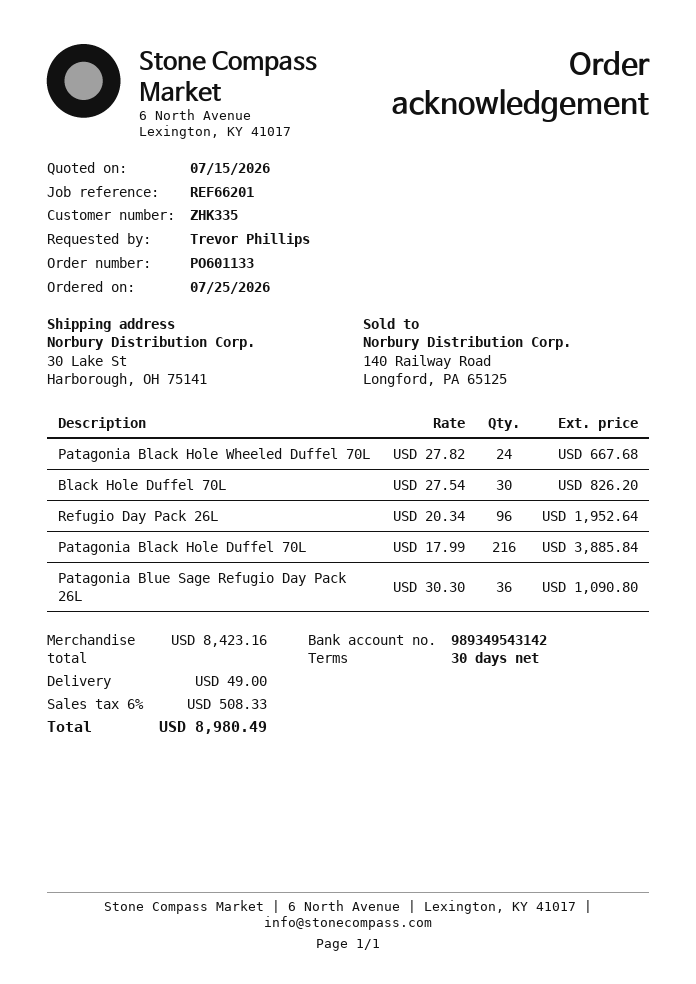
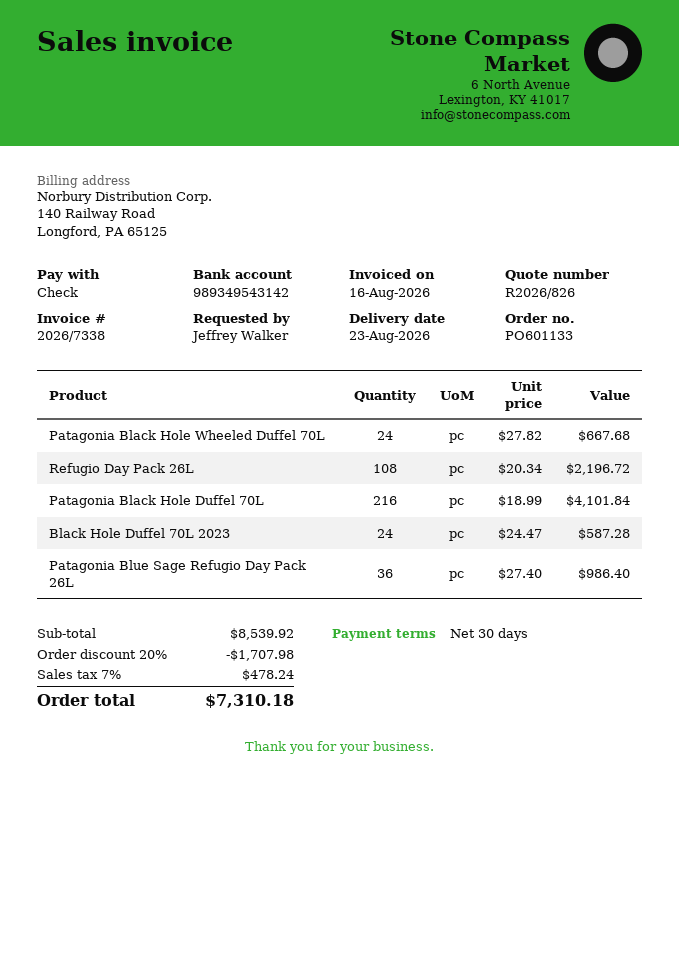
ordered by: Trevor Phillips -> Jeffrey Walker
Black Hole Duffel 70L: 30 x 27.54 = 826.20 -> none
Refugio Day Pack 26L: 96 x 20.34 = 1952.64 -> 108 x 20.34 = 2196.72
Patagonia Black Hole Duffel 70L: 216 x 17.99 = 3885.84 -> 216 x 18.99 = 4101.84
Patagonia Blue Sage Refugio Day Pack 26L: 36 x 30.30 = 1090.80 -> 36 x 27.40 = 986.40
Black Hole Duffel 70L 2023: none -> 24 x 24.47 = 587.28
subtotal: 8423.16 -> 8539.92
discount: none -> 20% = 1707.98
shipping: 49.00 -> none
tax: 6% = 508.33 -> 7% = 478.24
total: 8980.49 -> 7310.18

